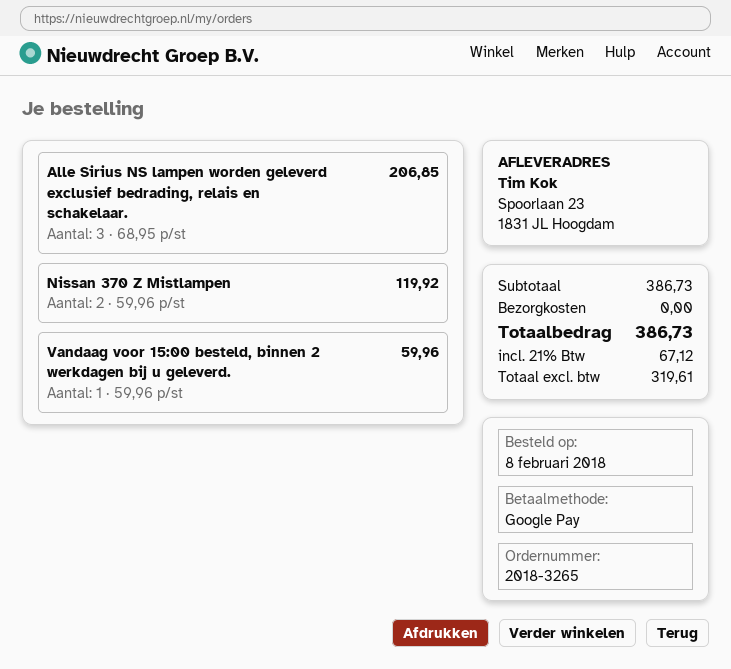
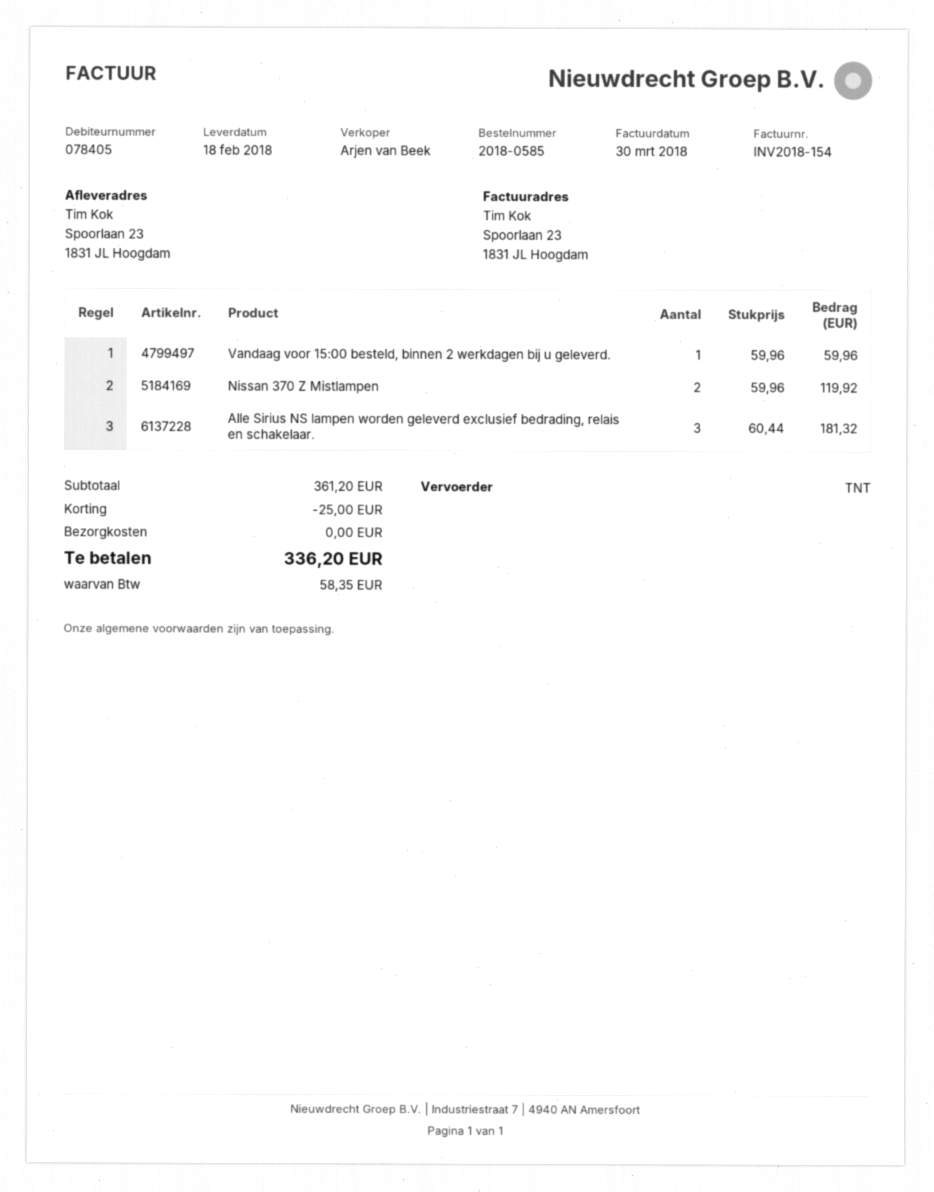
order number: 2018-3265 -> 2018-0585
Alle Sirius NS lampen worden geleverd exclusief bedrading, relais en schakelaar.: 3 x 68.95 = 206.85 -> 3 x 60.44 = 181.32
subtotal: 386.73 -> 361.20
discount: none -> 25.00
tax: 67.12 -> 58.35
total: 386.73 -> 336.20

